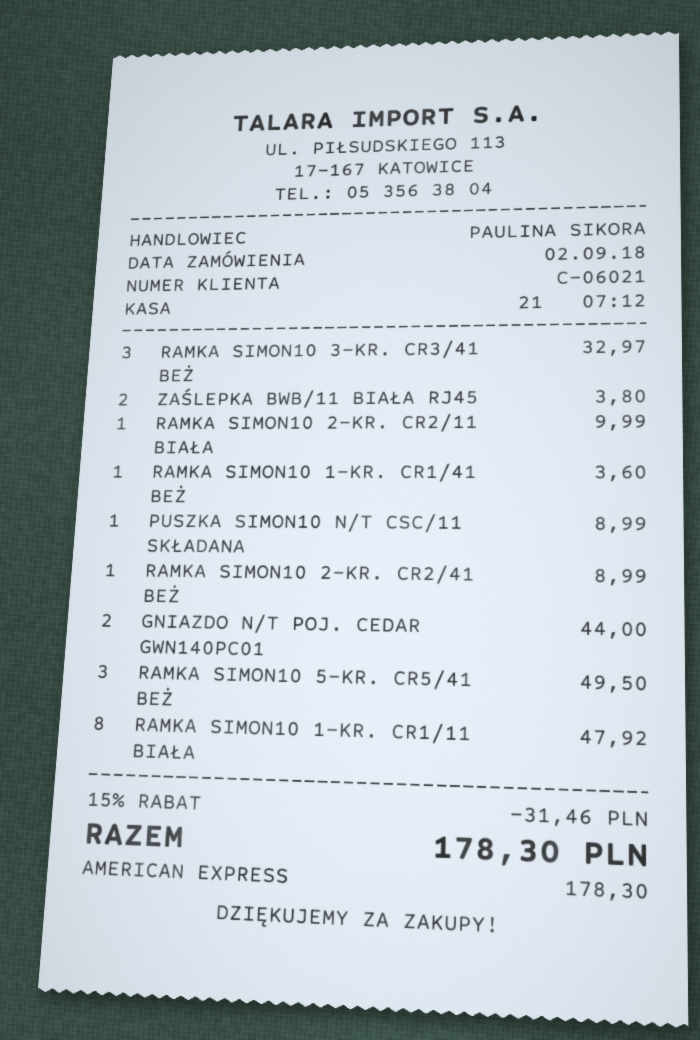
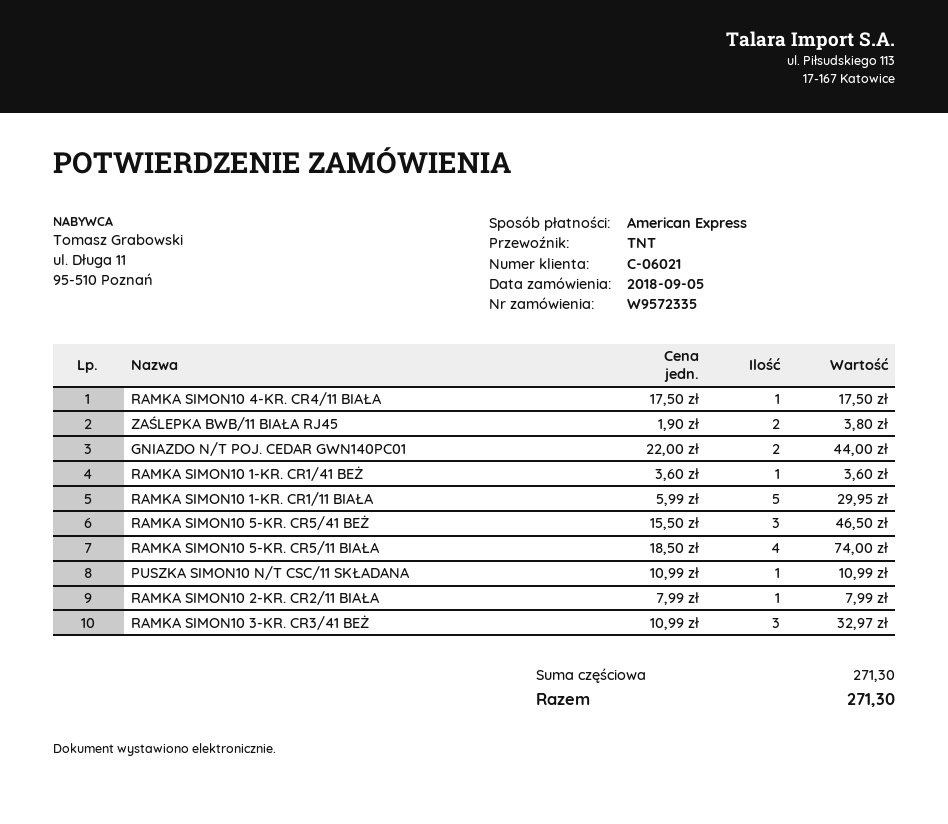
order date: 2018-09-02 -> 2018-09-05
RAMKA SIMON10 2-KR. CR2/11 BIAŁA: 1 for 9.99 -> 1 for 7.99
PUSZKA SIMON10 N/T CSC/11 SKŁADANA: 1 for 8.99 -> 1 for 10.99
RAMKA SIMON10 2-KR. CR2/41 BEŻ: 1 for 8.99 -> none
RAMKA SIMON10 5-KR. CR5/41 BEŻ: 3 for 49.50 -> 3 for 46.50
RAMKA SIMON10 1-KR. CR1/11 BIAŁA: 8 for 47.92 -> 5 for 29.95
RAMKA SIMON10 4-KR. CR4/11 BIAŁA: none -> 1 for 17.50
RAMKA SIMON10 5-KR. CR5/11 BIAŁA: none -> 4 for 74.00
discount: 15% = 31.46 -> none
total: 178.30 -> 271.30

